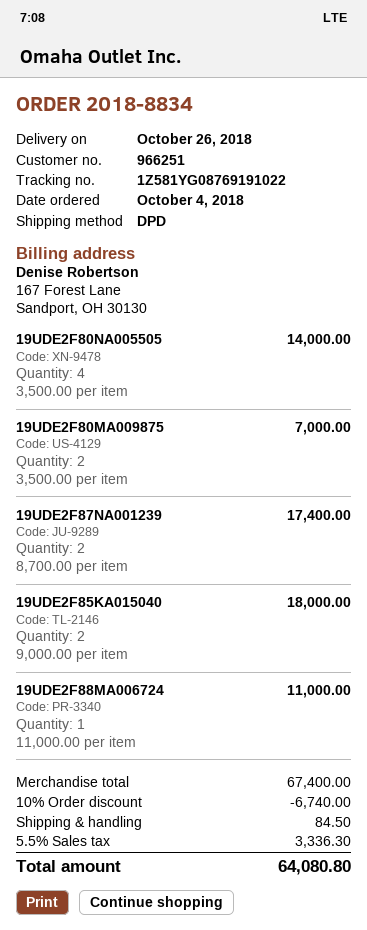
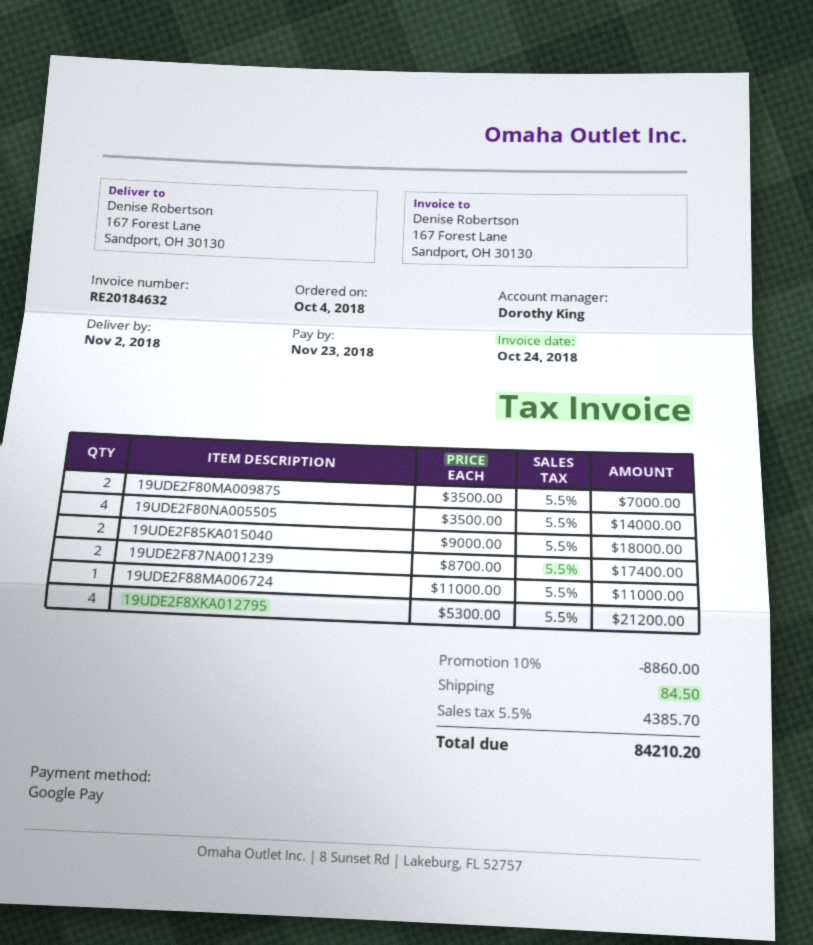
delivery date: 2018-10-26 -> 2018-11-02
19UDE2F8XKA012795: none -> 4 x 5300.00 = 21200.00
discount: 10% = 6740.00 -> 10% = 8860.00
tax: 5.5% = 3336.30 -> 5.5% = 4385.70
total: 64080.80 -> 84210.20

